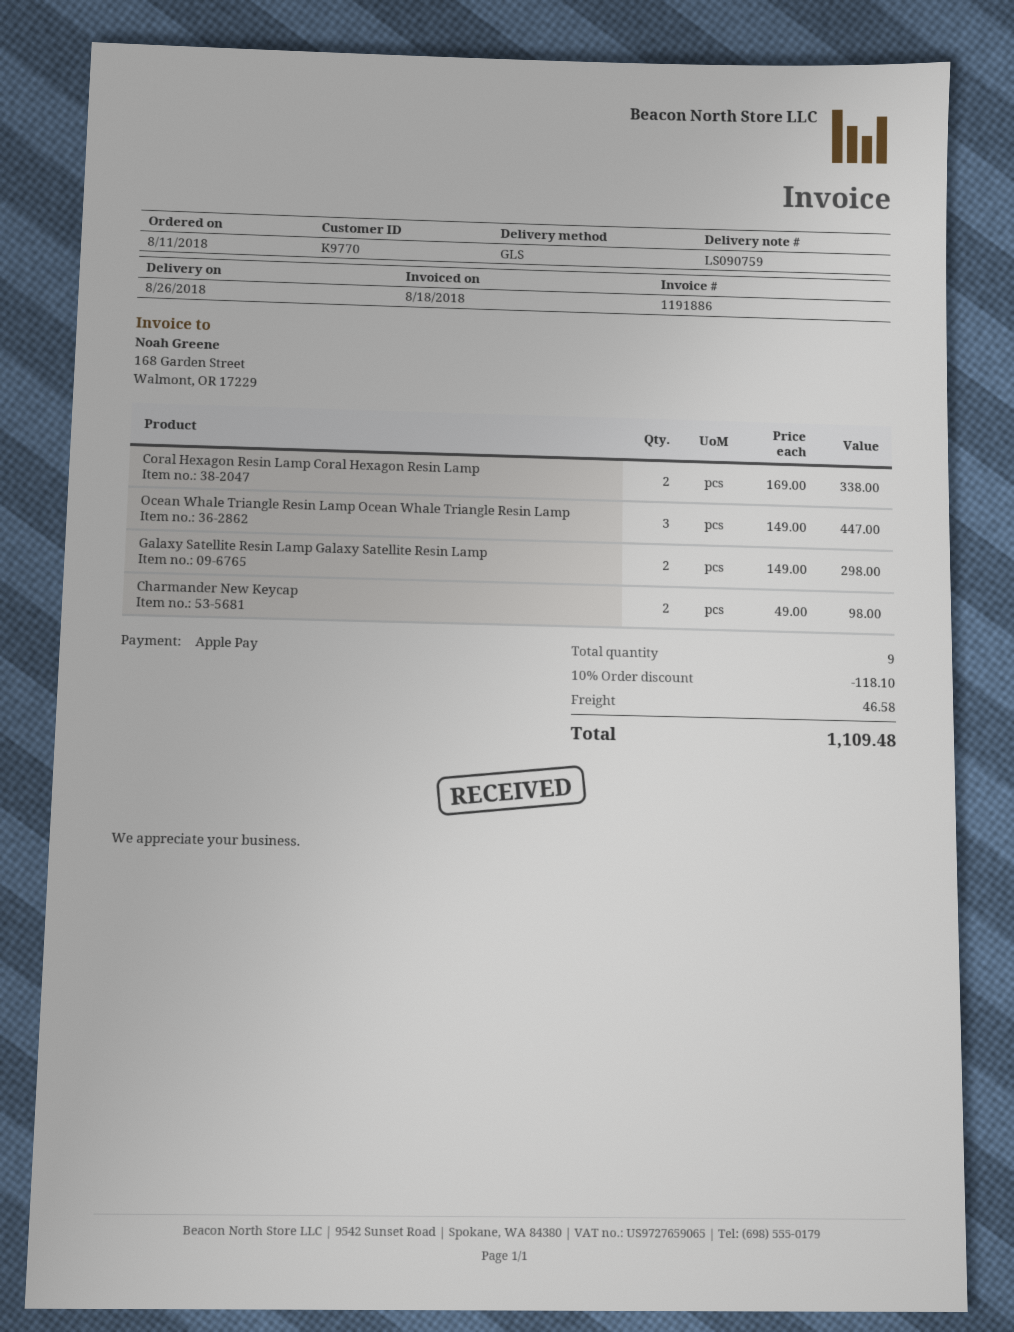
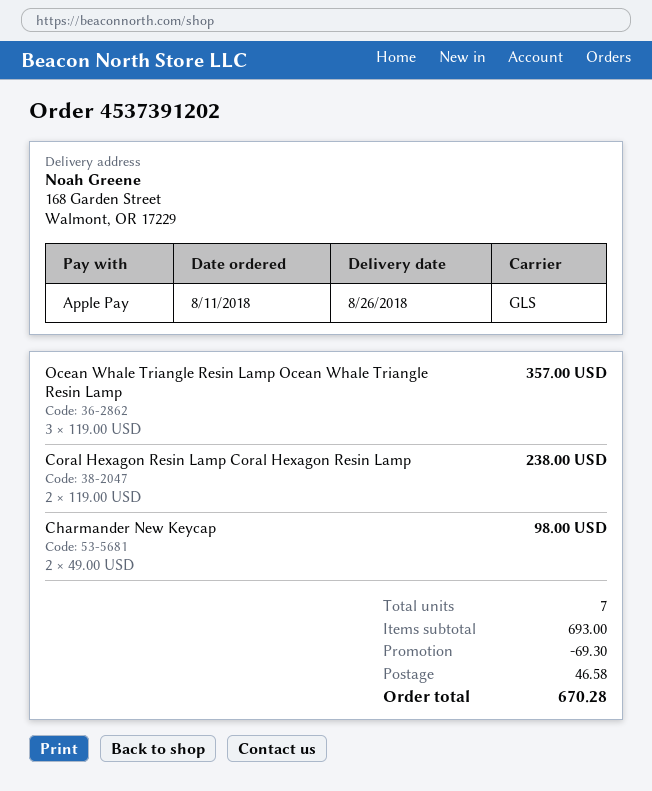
Coral Hexagon Resin Lamp Coral Hexagon Resin Lamp: 2 x 169.00 = 338.00 -> 2 x 119.00 = 238.00
Ocean Whale Triangle Resin Lamp Ocean Whale Triangle Resin Lamp: 3 x 149.00 = 447.00 -> 3 x 119.00 = 357.00
Galaxy Satellite Resin Lamp Galaxy Satellite Resin Lamp: 2 x 149.00 = 298.00 -> none
total quantity: 9 -> 7
discount: 118.10 -> 69.30
total: 1109.48 -> 670.28

